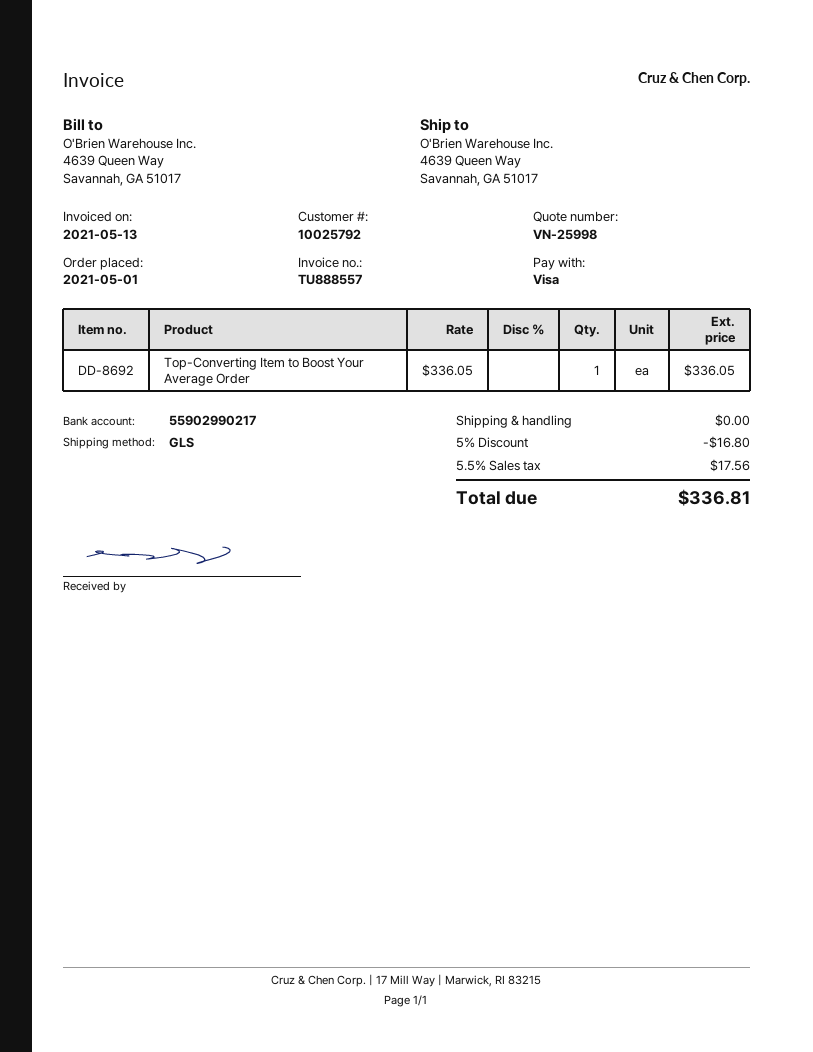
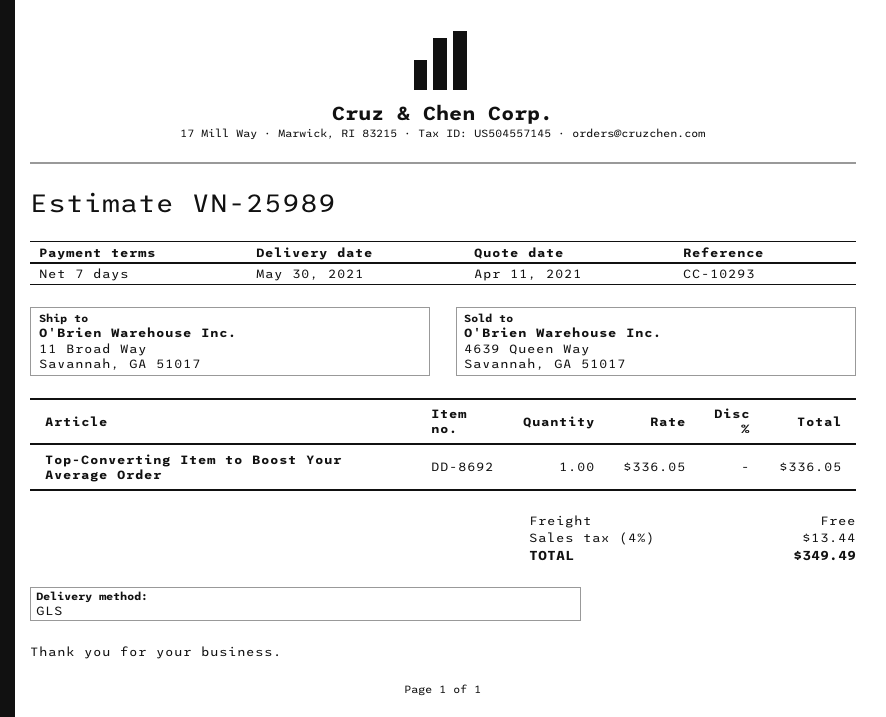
quote number: VN-25998 -> VN-25989
ship to: 4639 Queen Way, Savannah, GA 51017 -> 11 Broad Way, Savannah, GA 51017
discount: 5% = 16.80 -> none
tax: 5.5% = 17.56 -> 4% = 13.44
total: 336.81 -> 349.49

